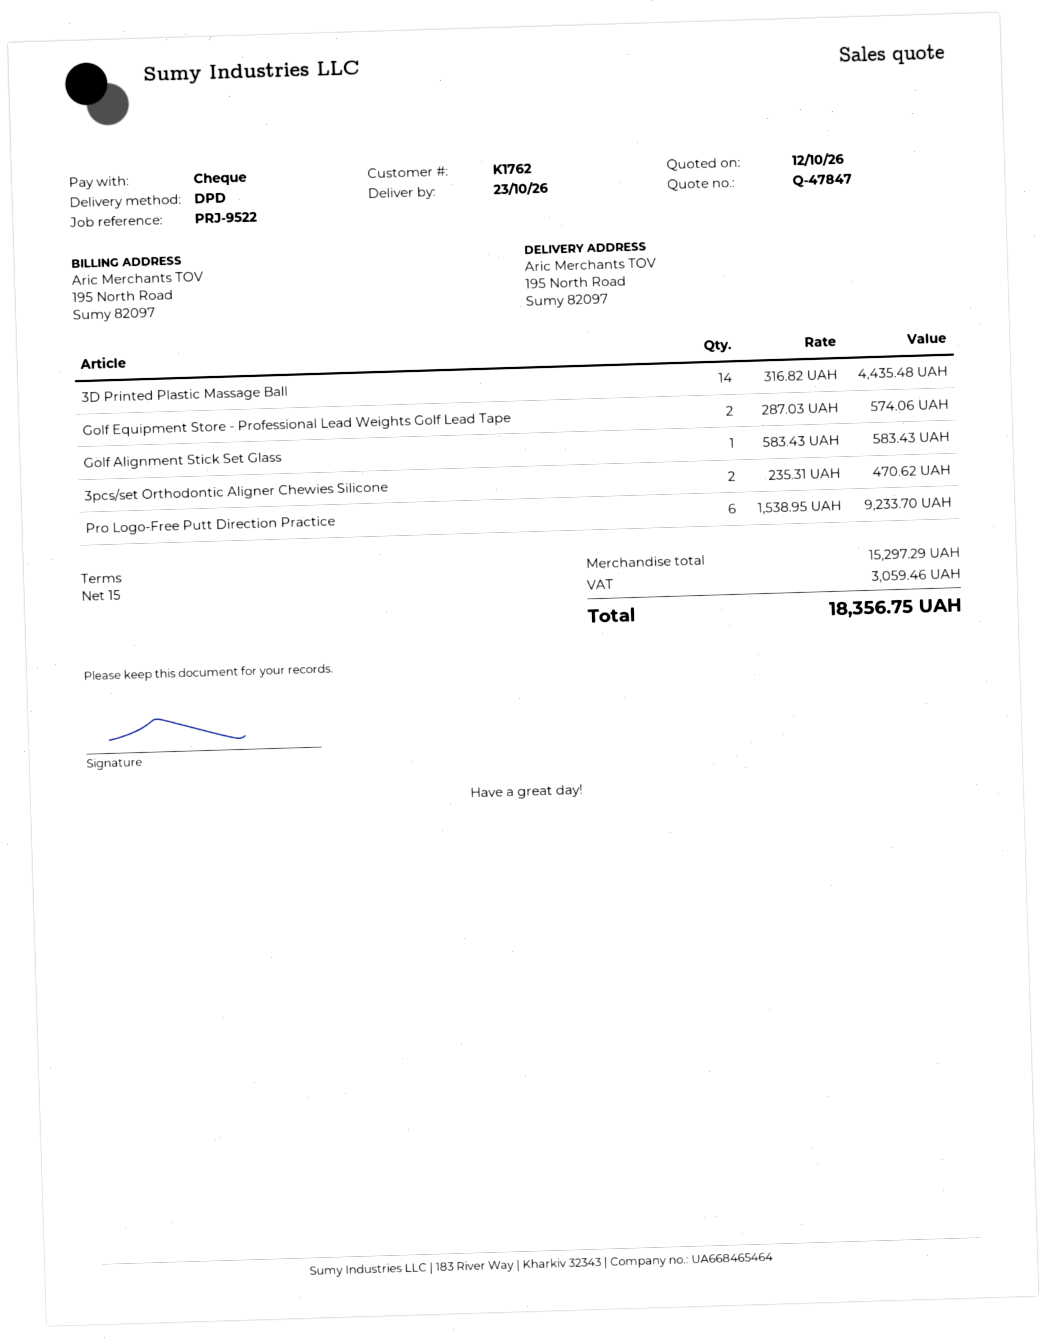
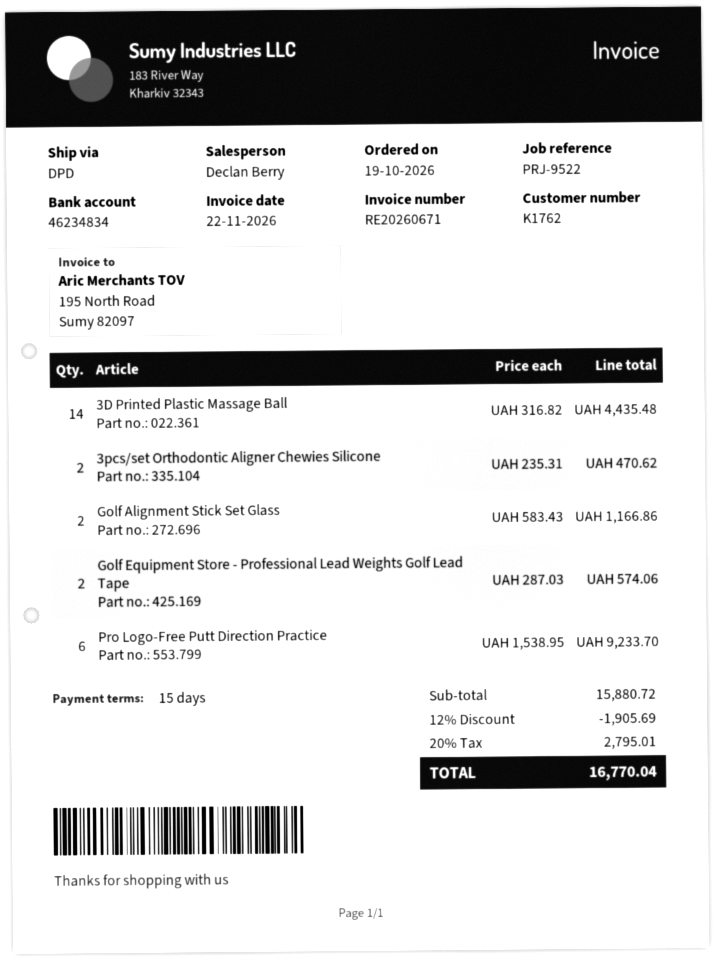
Golf Alignment Stick Set Glass: 1 x 583.43 = 583.43 -> 2 x 583.43 = 1166.86
subtotal: 15297.29 -> 15880.72
discount: none -> 12% = 1905.69
tax: 3059.46 -> 2795.01
total: 18356.75 -> 16770.04

